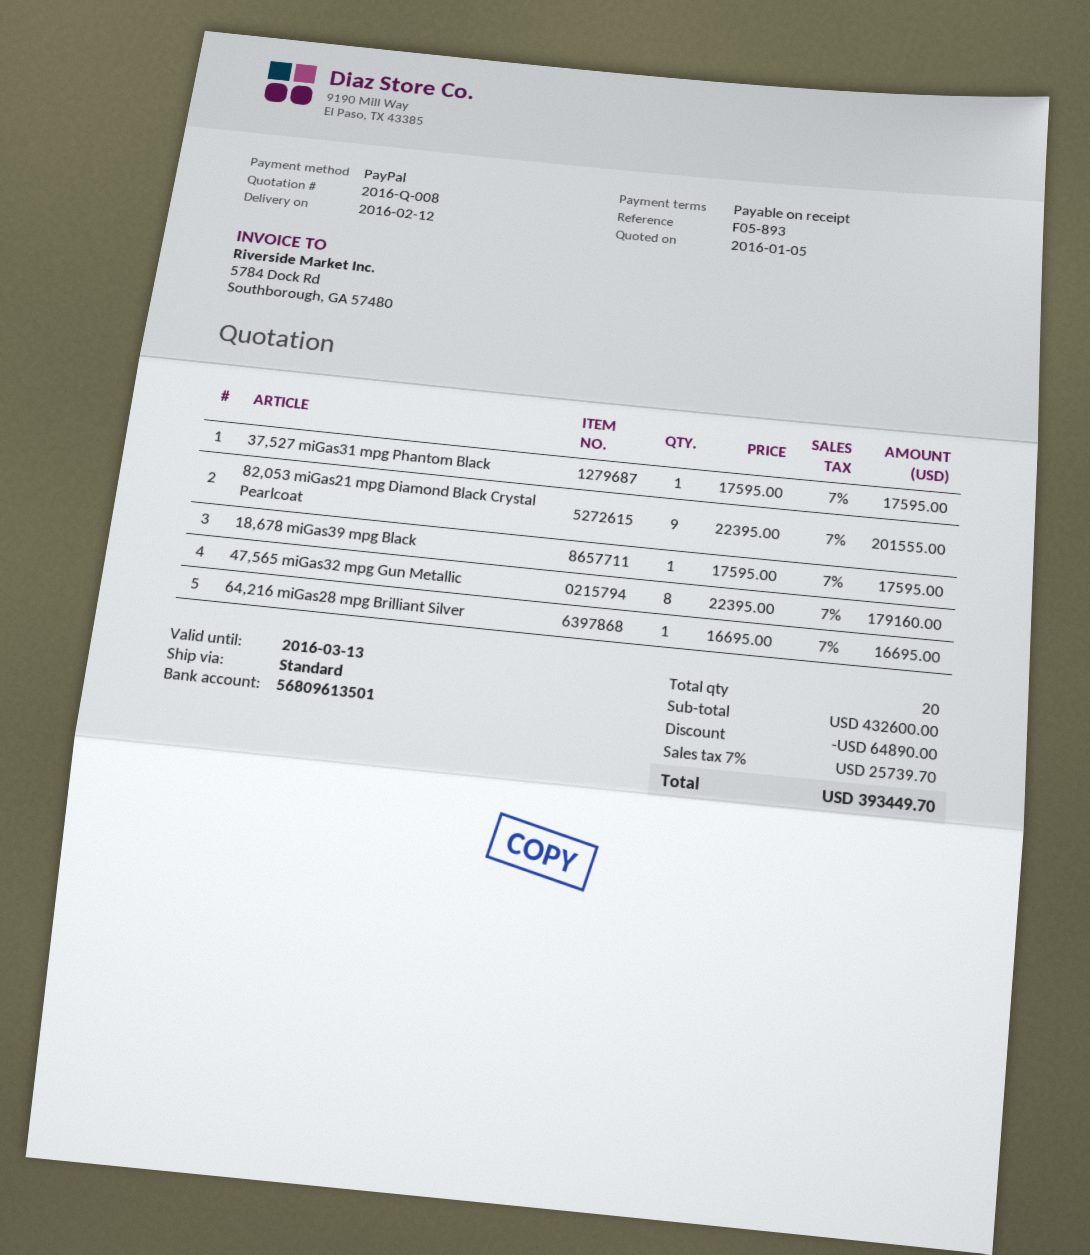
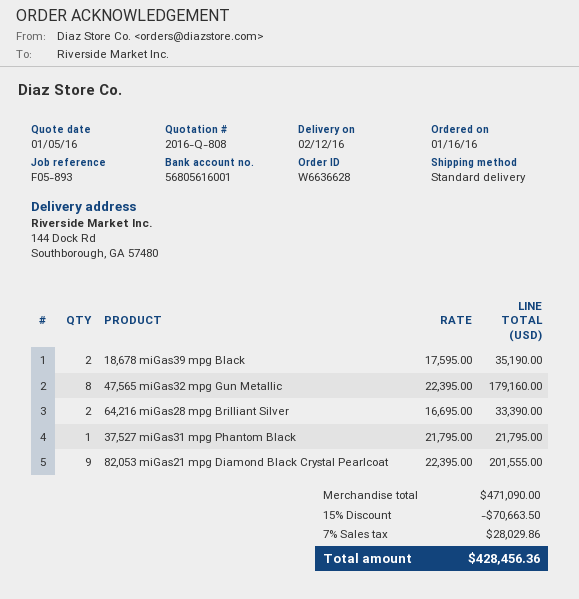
quote number: 2016-Q-008 -> 2016-Q-808
bank account: 56809613501 -> 56805616001
37,527 miGas31 mpg Phantom Black: 1 x 17595.00 = 17595.00 -> 1 x 21795.00 = 21795.00
18,678 miGas39 mpg Black: 1 x 17595.00 = 17595.00 -> 2 x 17595.00 = 35190.00
64,216 miGas28 mpg Brilliant Silver: 1 x 16695.00 = 16695.00 -> 2 x 16695.00 = 33390.00
subtotal: 432600.00 -> 471090.00
discount: 64890.00 -> 70663.50
tax: 7% = 25739.70 -> 7% = 28029.86
total: 393449.70 -> 428456.36

